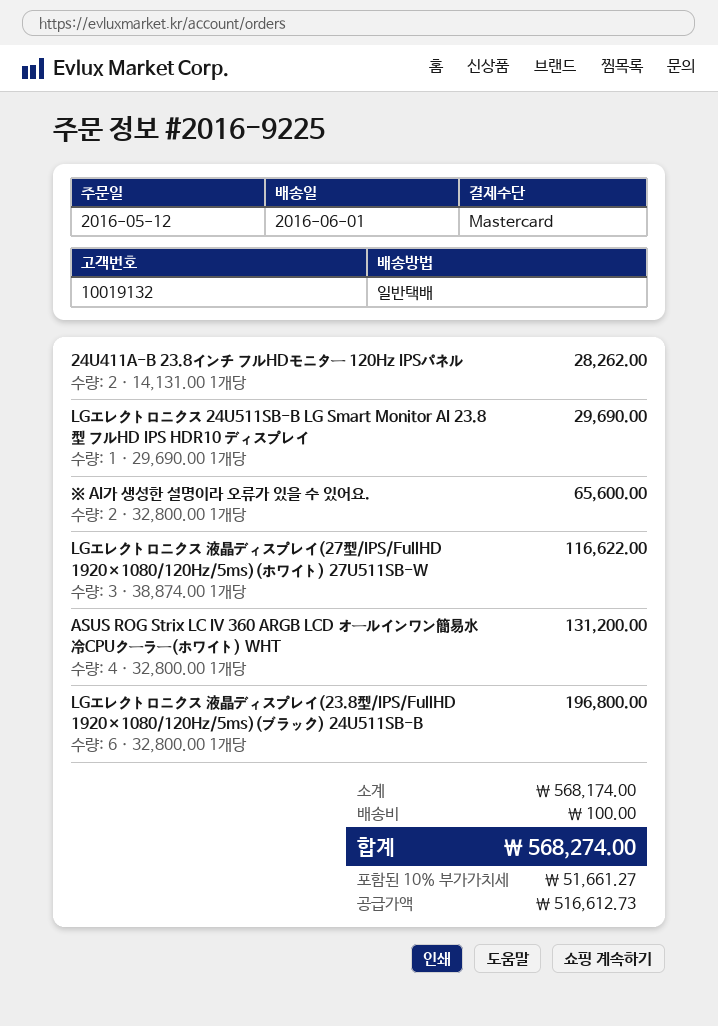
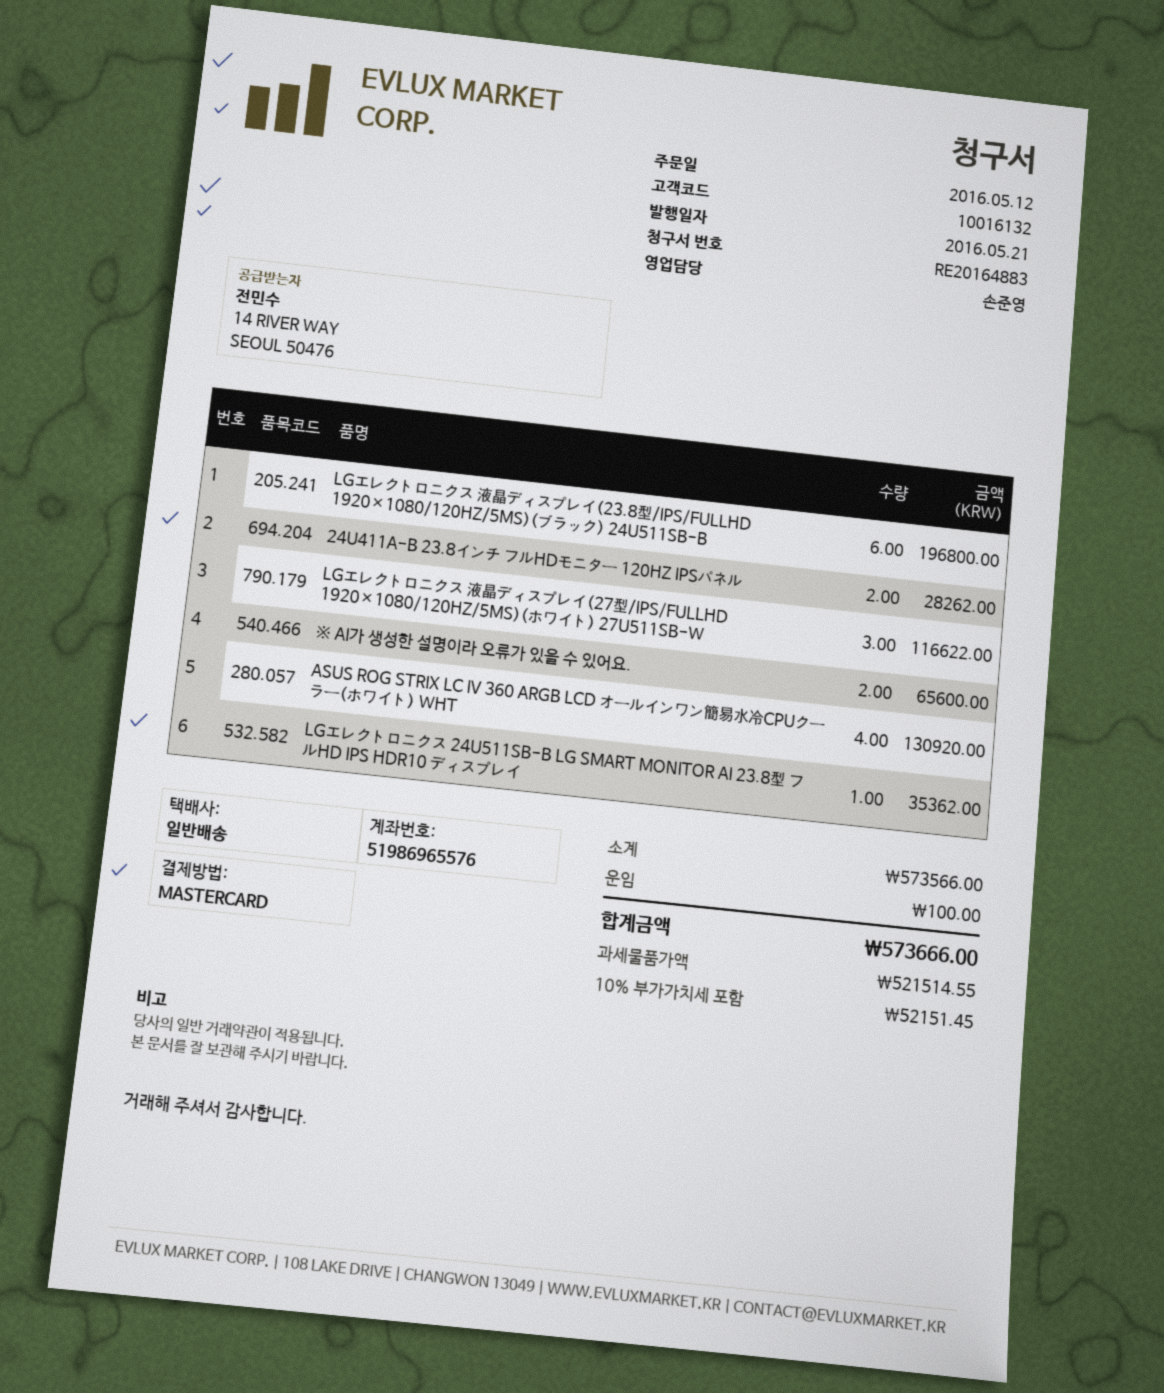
customer number: 10019132 -> 10016132
LGエレクトロニクス 24U511SB-B LG Smart Monitor AI 23.8型 フルHD IPS HDR10 ディスプレイ: 1 for 29690.00 -> 1 for 35362.00
ASUS ROG Strix LC IV 360 ARGB LCD オールインワン簡易水冷CPUクーラー(ホワイト) WHT: 4 for 131200.00 -> 4 for 130920.00
subtotal: 568174.00 -> 573566.00
net: 516612.73 -> 521514.55
tax: 10% = 51661.27 -> 10% = 52151.45
total: 568274.00 -> 573666.00

